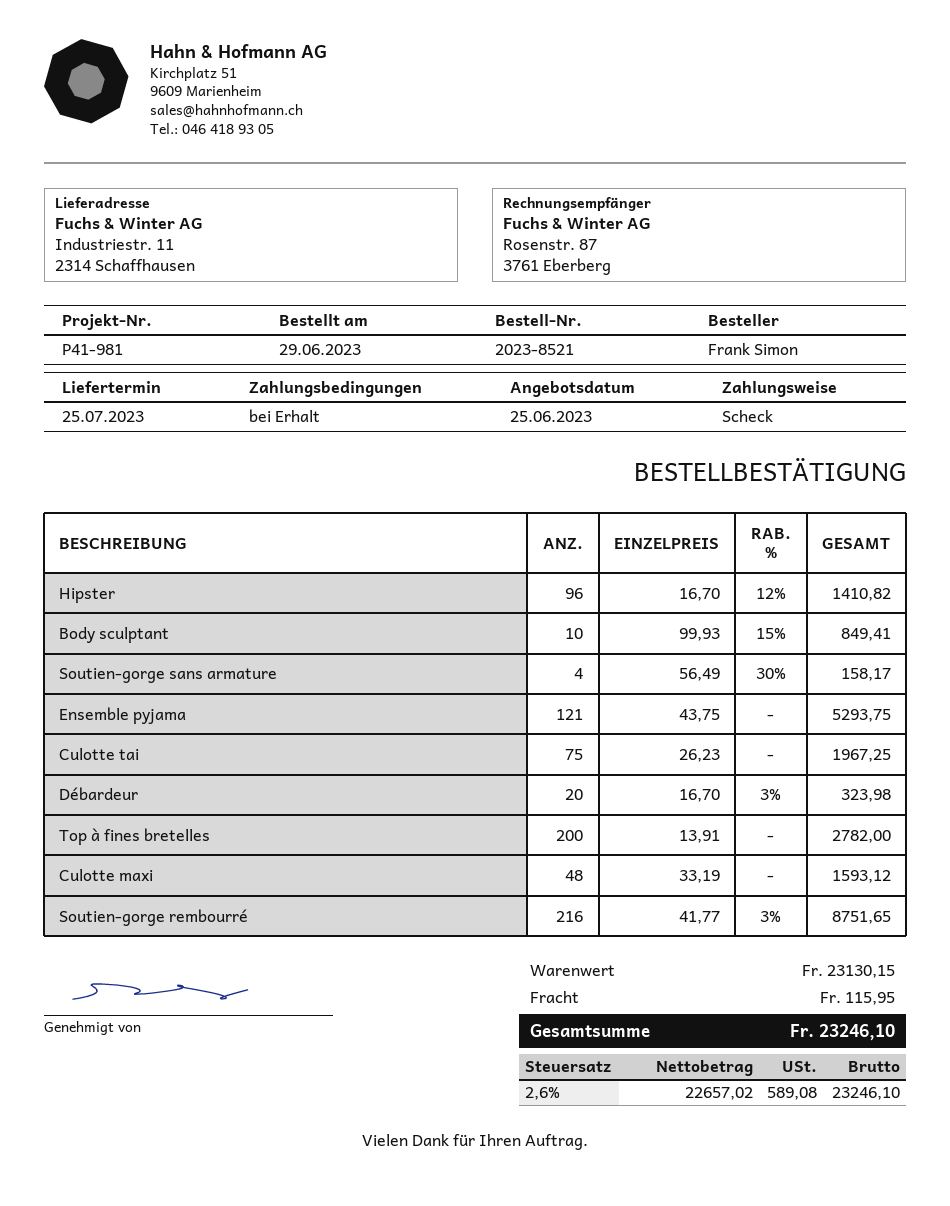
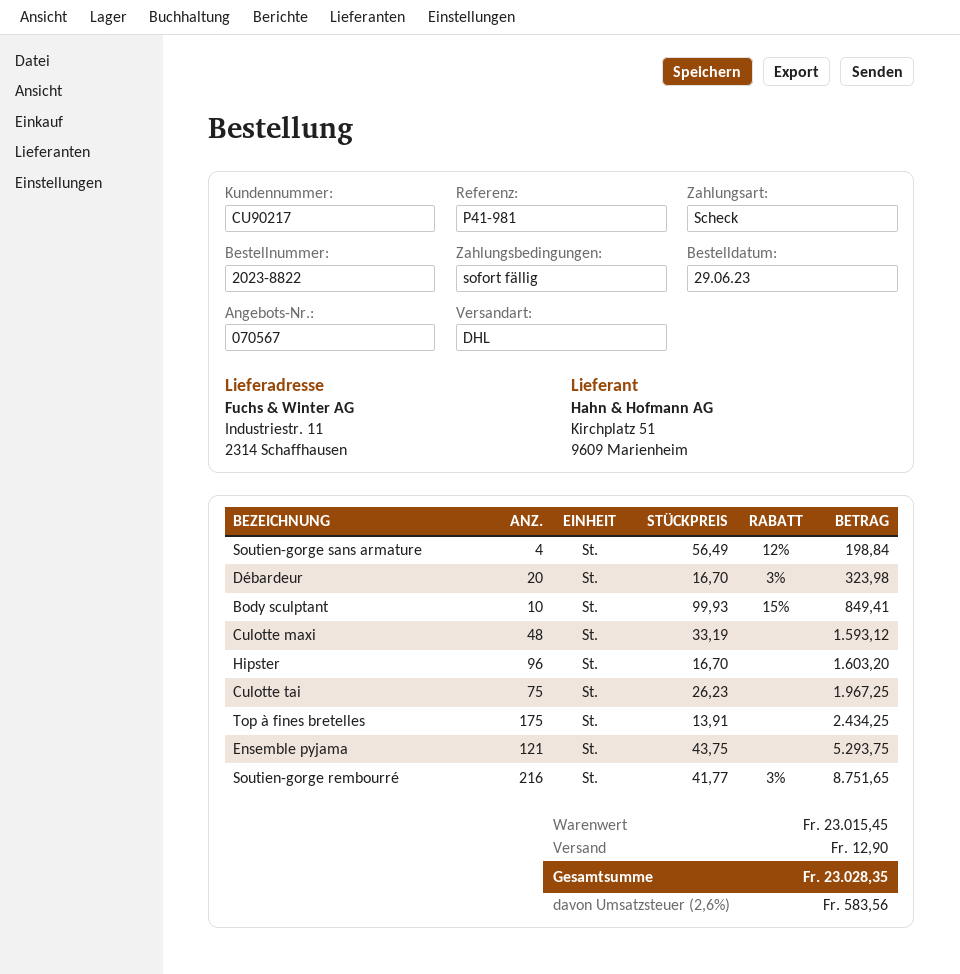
order number: 2023-8521 -> 2023-8822
Hipster: 96 x 16.70 - 12% = 1410.82 -> 96 x 16.70 = 1603.20
Soutien-gorge sans armature: 4 x 56.49 - 30% = 158.17 -> 4 x 56.49 - 12% = 198.84
Top à fines bretelles: 200 x 13.91 = 2782.00 -> 175 x 13.91 = 2434.25
subtotal: 23130.15 -> 23015.45
shipping: 115.95 -> 12.90
tax: 2.6% = 589.08 -> 2.6% = 583.56
total: 23246.10 -> 23028.35

